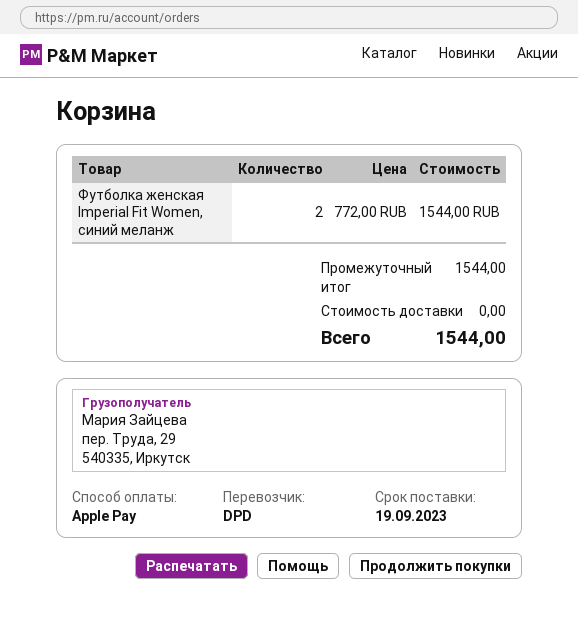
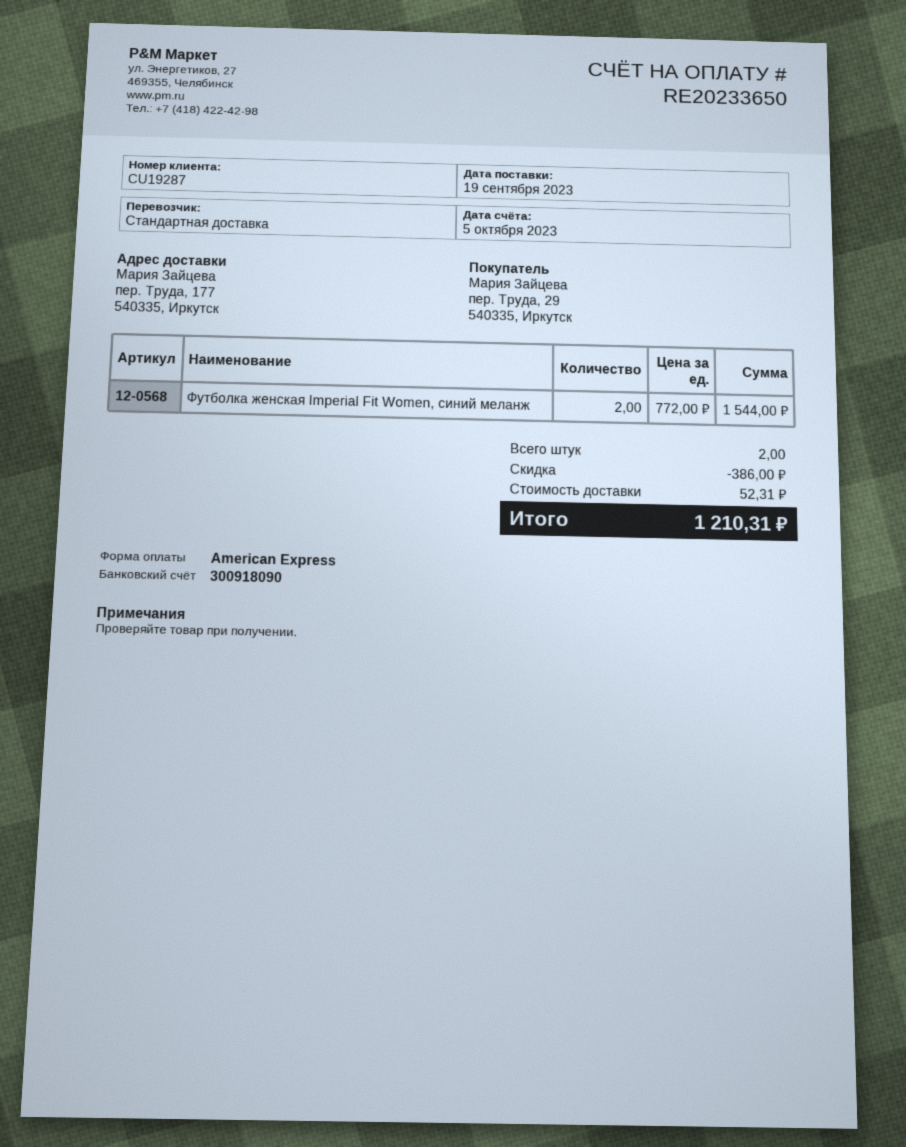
payment method: Apple Pay -> American Express
shipping method: DPD -> standard
ship to: пер. Труда, 29, 540335, Иркутск -> пер. Труда, 177, 540335, Иркутск
discount: none -> 386.00
shipping: 0.00 -> 52.31
total: 1544.00 -> 1210.31

